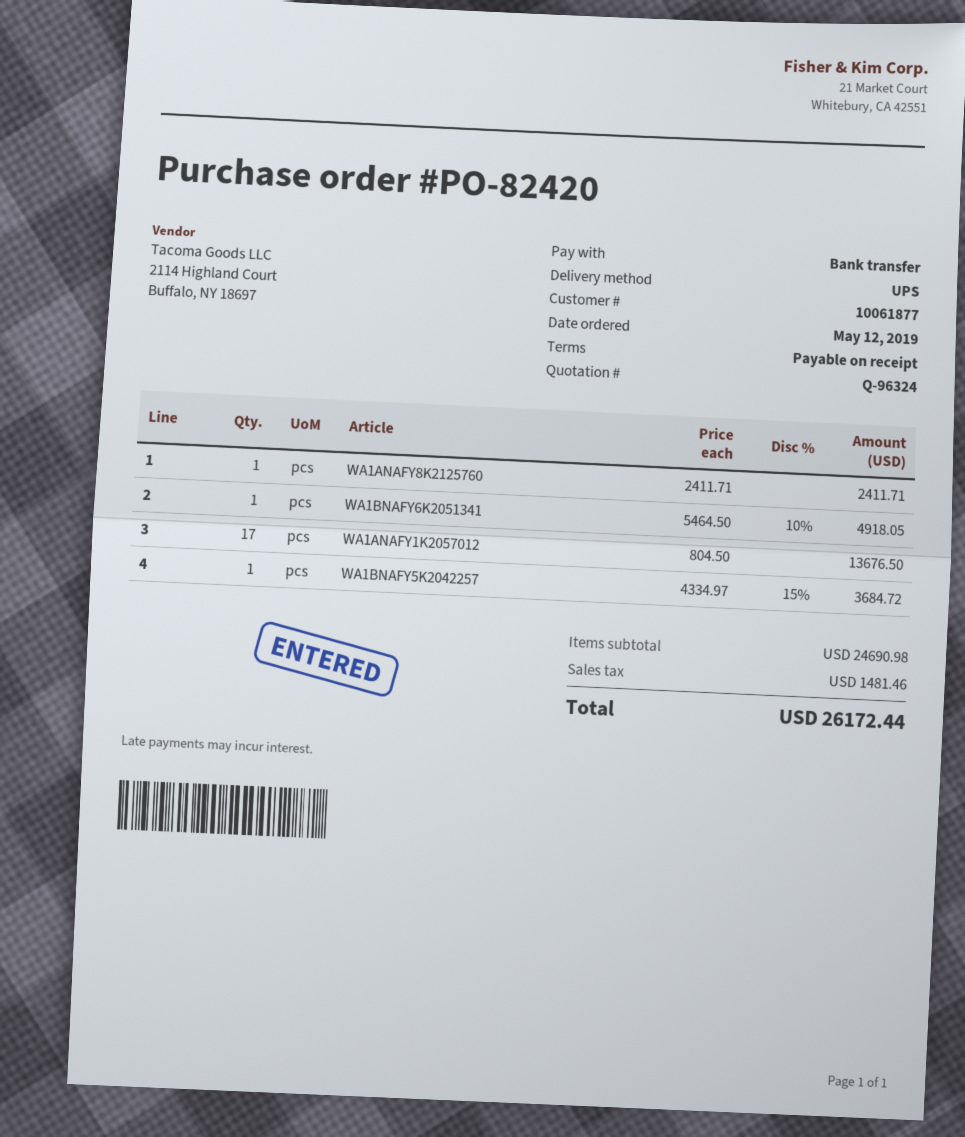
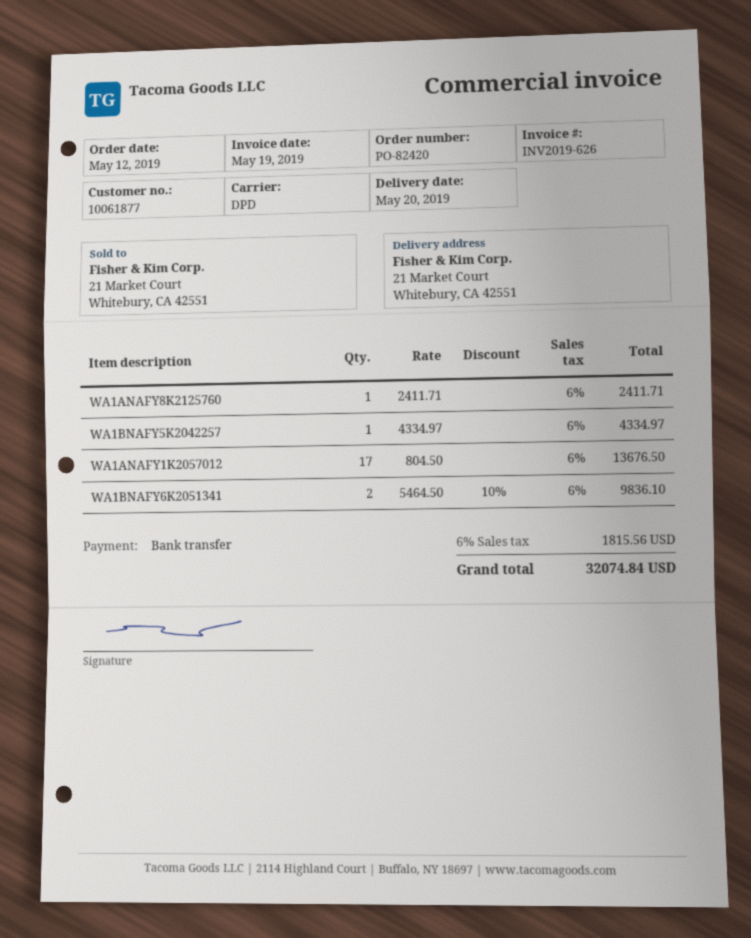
shipping method: UPS -> DPD
WA1BNAFY6K2051341: 1 x 5464.50 - 10% = 4918.05 -> 2 x 5464.50 - 10% = 9836.10
WA1BNAFY5K2042257: 1 x 4334.97 - 15% = 3684.72 -> 1 x 4334.97 = 4334.97
tax: 1481.46 -> 1815.56
total: 26172.44 -> 32074.84

